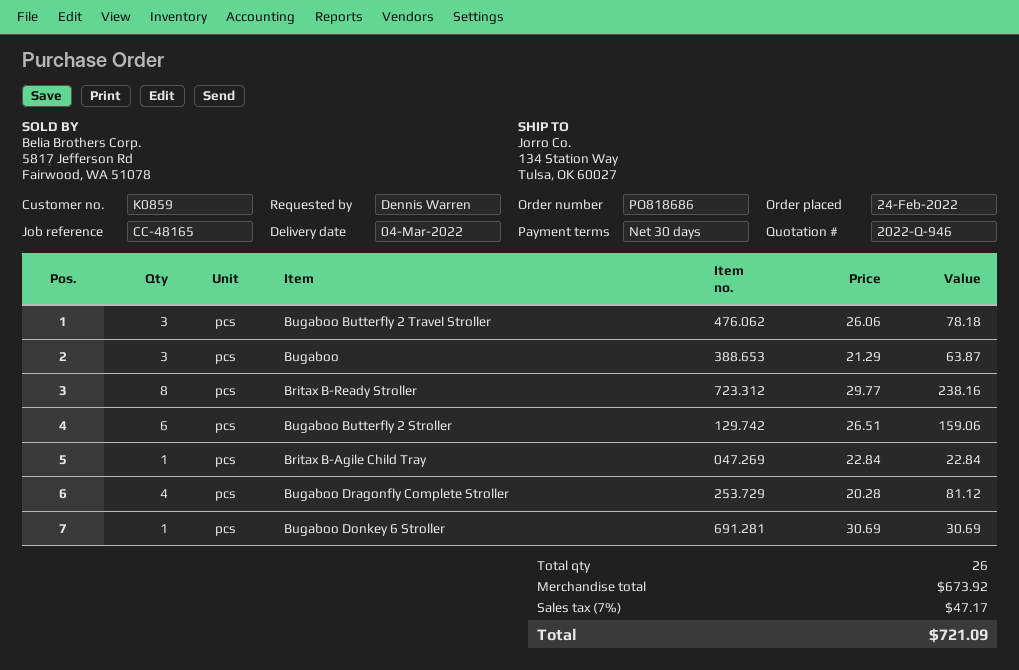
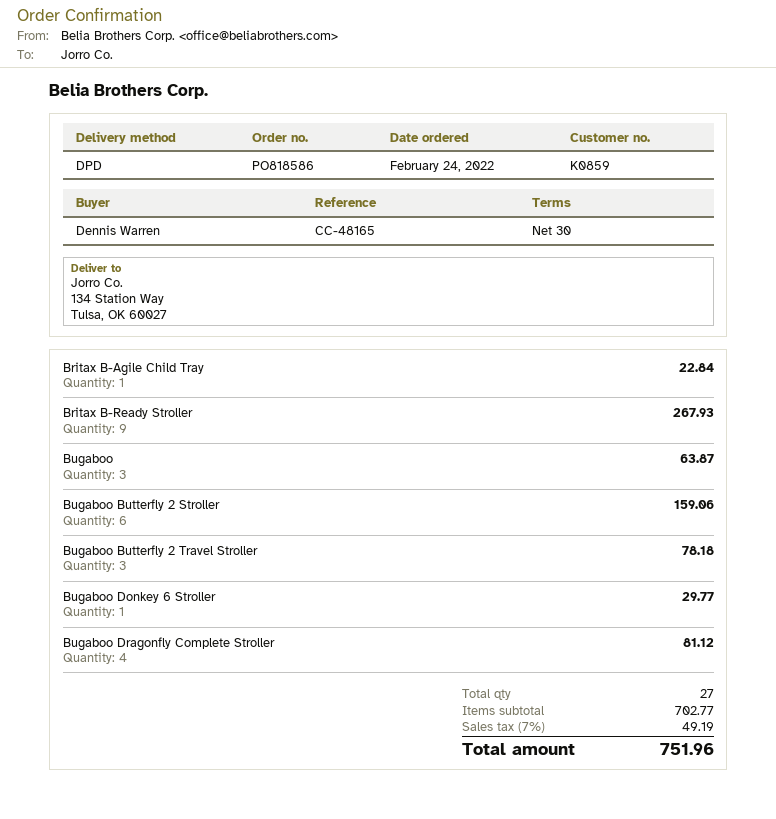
order number: PO818686 -> PO818586
Britax B-Ready Stroller: 8 for 238.16 -> 9 for 267.93
Bugaboo Donkey 6 Stroller: 1 for 30.69 -> 1 for 29.77
total quantity: 26 -> 27
subtotal: 673.92 -> 702.77
tax: 7% = 47.17 -> 7% = 49.19
total: 721.09 -> 751.96

